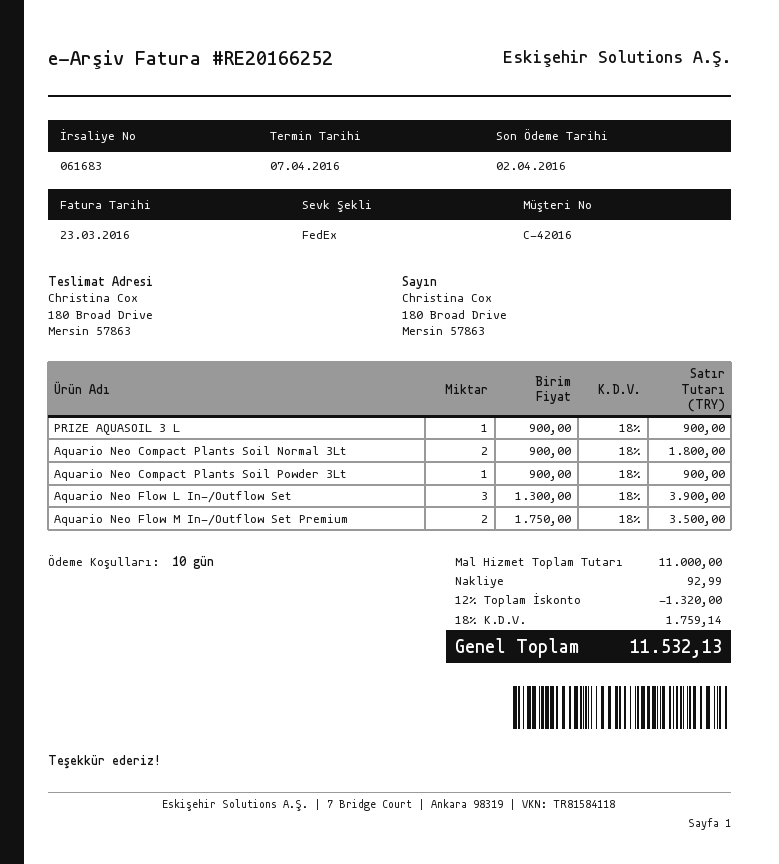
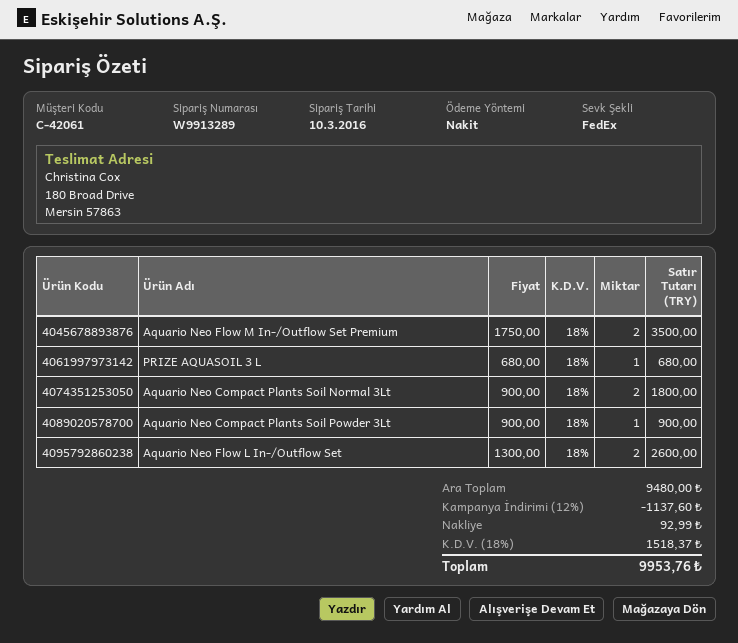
customer number: C-42016 -> C-42061
PRIZE AQUASOIL 3 L: 1 x 900.00 = 900.00 -> 1 x 680.00 = 680.00
Aquario Neo Flow L In-/Outflow Set: 3 x 1300.00 = 3900.00 -> 2 x 1300.00 = 2600.00
subtotal: 11000.00 -> 9480.00
discount: 12% = 1320.00 -> 12% = 1137.60
tax: 18% = 1759.14 -> 18% = 1518.37
total: 11532.13 -> 9953.76

